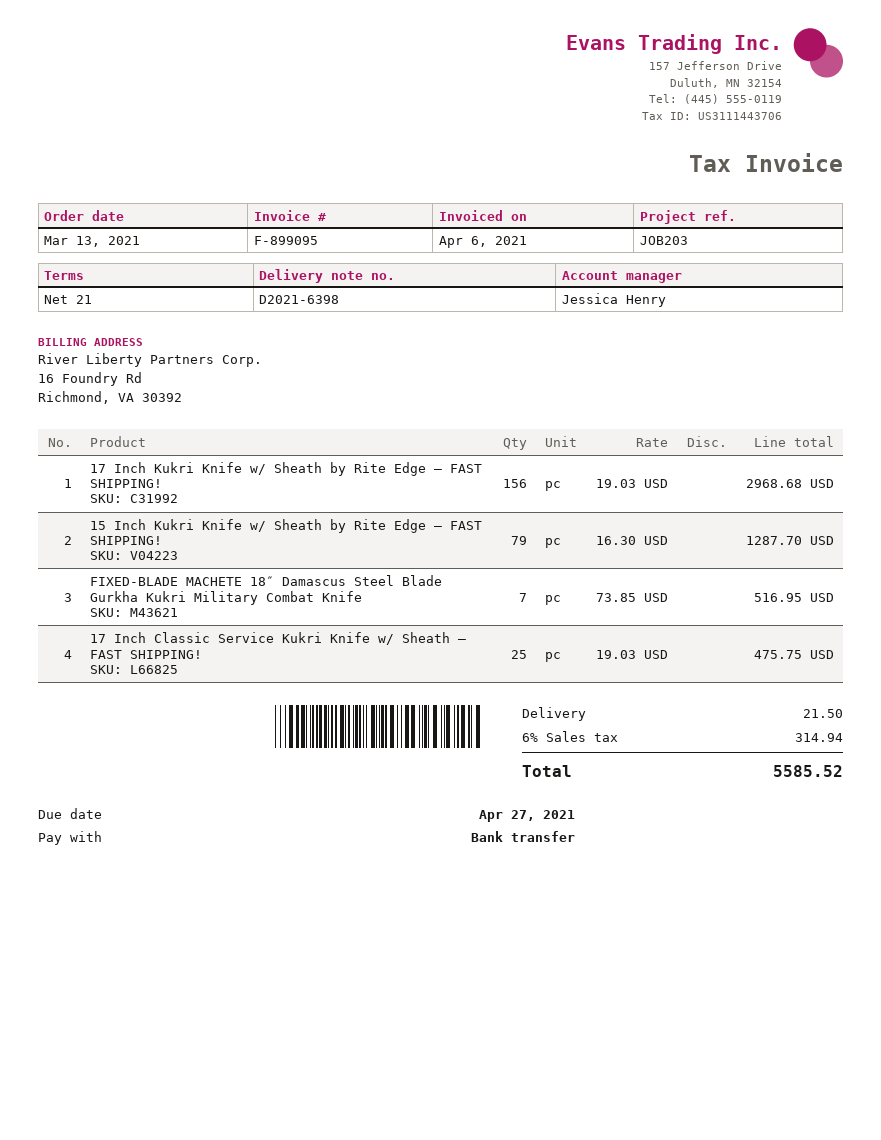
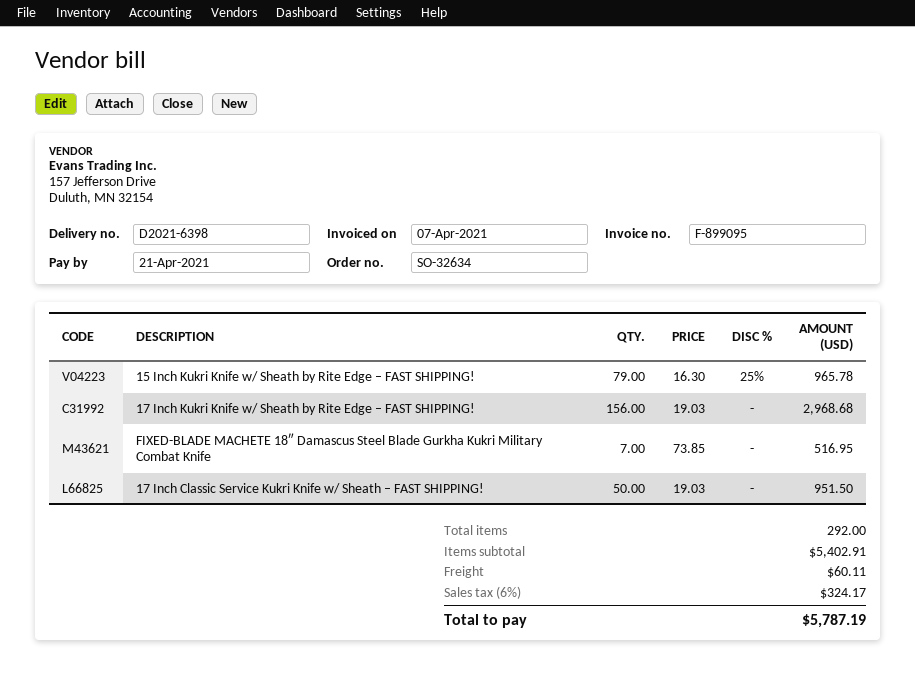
invoice date: 2021-04-06 -> 2021-04-07
due date: 2021-04-27 -> 2021-04-21
15 Inch Kukri Knife w/ Sheath by Rite Edge – FAST SHIPPING!: 79 x 16.30 = 1287.70 -> 79 x 16.30 - 25% = 965.78
17 Inch Classic Service Kukri Knife w/ Sheath – FAST SHIPPING!: 25 x 19.03 = 475.75 -> 50 x 19.03 = 951.50
shipping: 21.50 -> 60.11
tax: 6% = 314.94 -> 6% = 324.17
total: 5585.52 -> 5787.19

